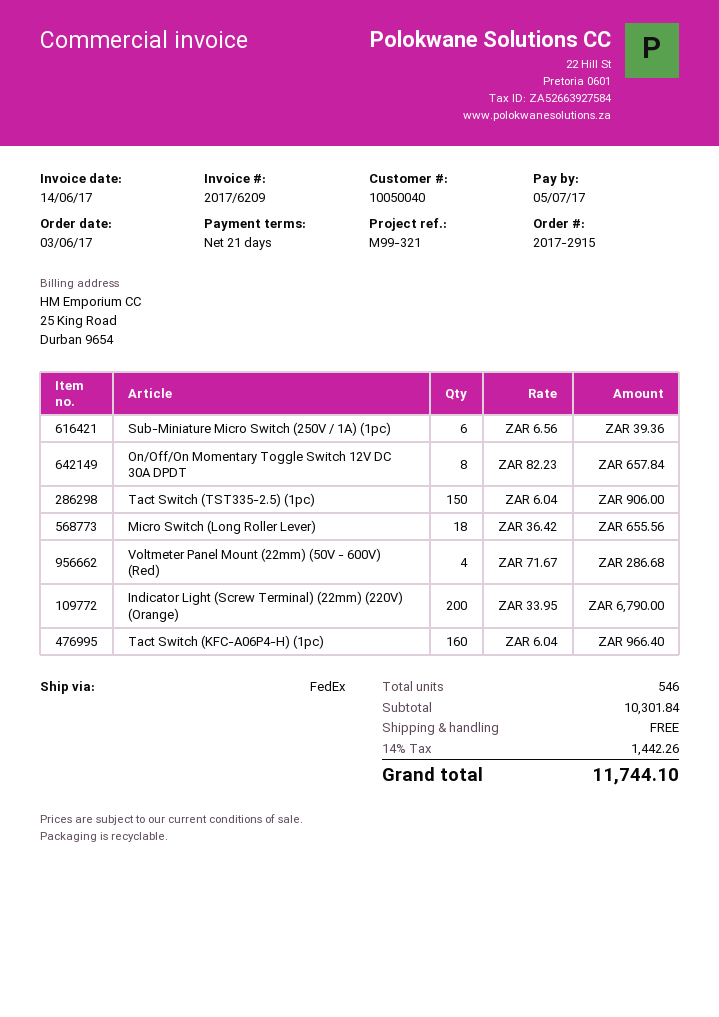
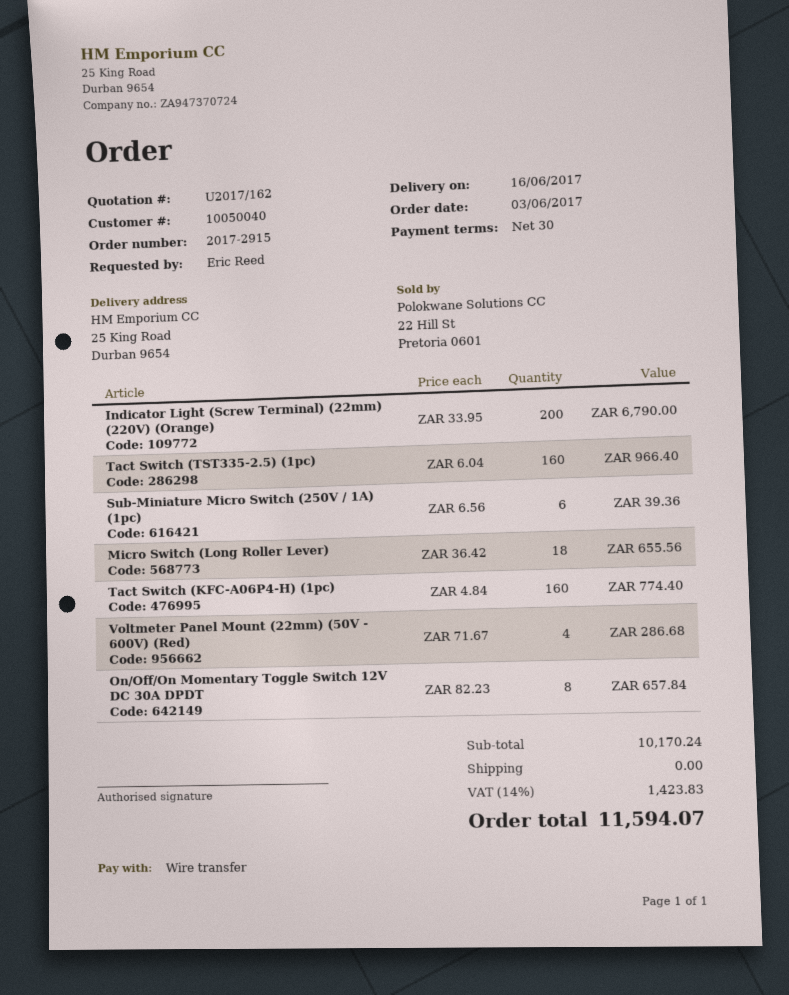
payment terms: 21 days -> 30 days
Tact Switch (TST335-2.5) (1pc): 150 x 6.04 = 906.00 -> 160 x 6.04 = 966.40
Tact Switch (KFC-A06P4-H) (1pc): 160 x 6.04 = 966.40 -> 160 x 4.84 = 774.40
subtotal: 10301.84 -> 10170.24
tax: 14% = 1442.26 -> 14% = 1423.83
total: 11744.10 -> 11594.07

